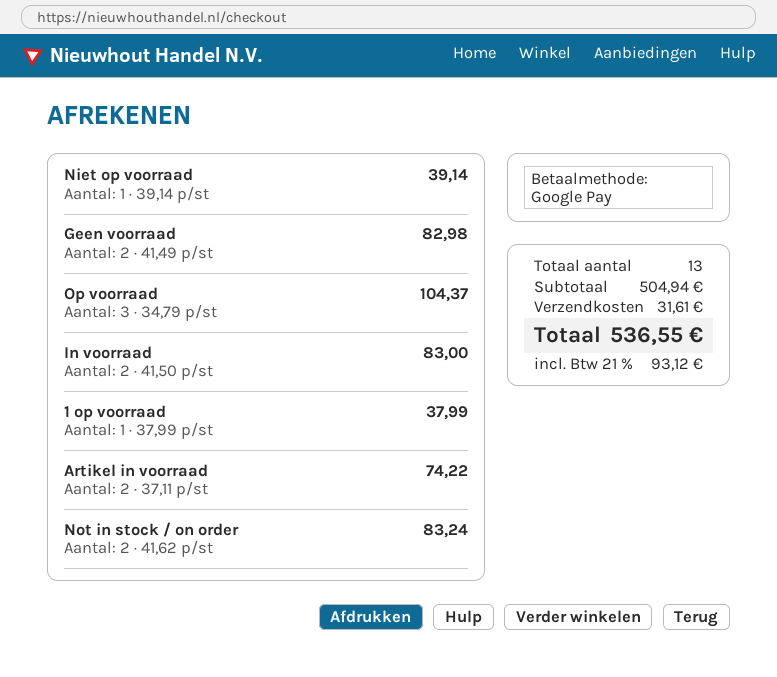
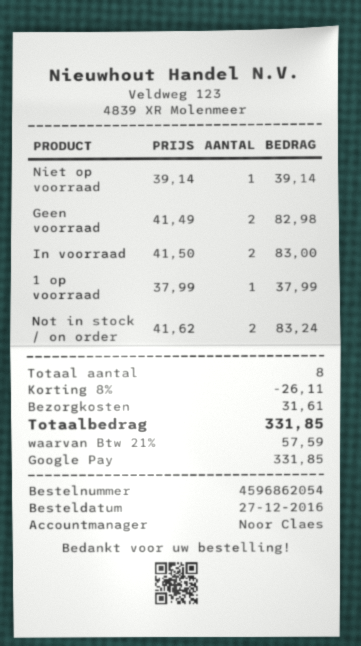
Op voorraad: 3 x 34.79 = 104.37 -> none
Artikel in voorraad: 2 x 37.11 = 74.22 -> none
total quantity: 13 -> 8
discount: none -> 8% = 26.11
tax: 21% = 93.12 -> 21% = 57.59
total: 536.55 -> 331.85

